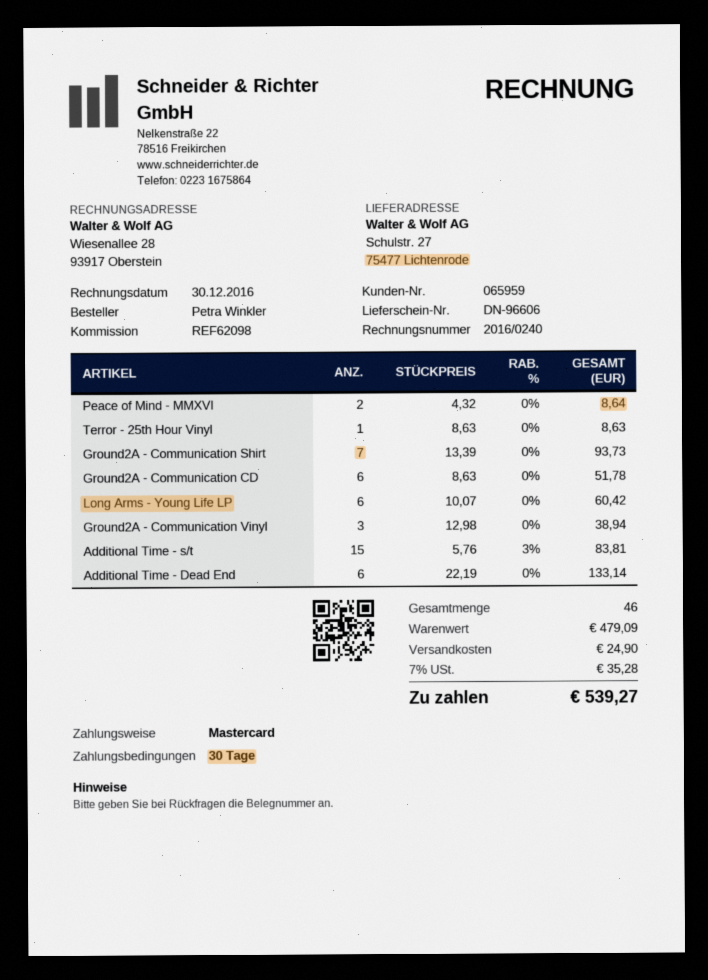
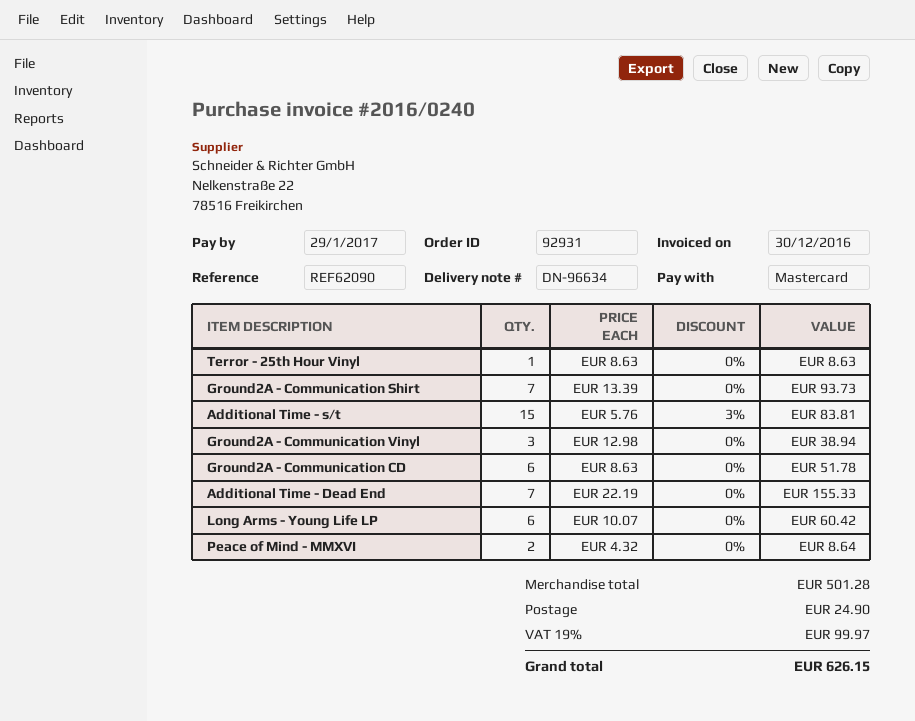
delivery note number: DN-96606 -> DN-96634
reference: REF62098 -> REF62090
Additional Time - Dead End: 6 x 22.19 = 133.14 -> 7 x 22.19 = 155.33
subtotal: 479.09 -> 501.28
tax: 7% = 35.28 -> 19% = 99.97
total: 539.27 -> 626.15

